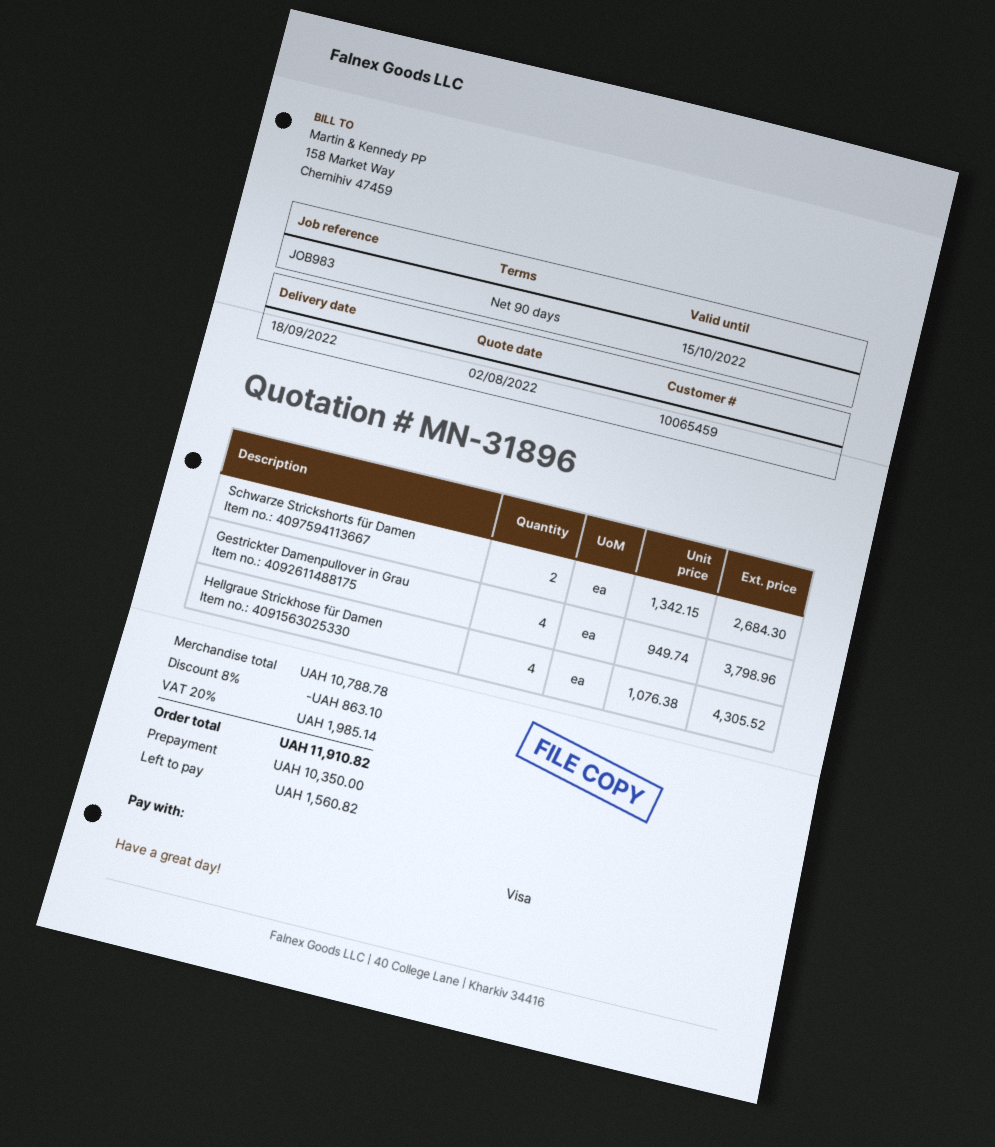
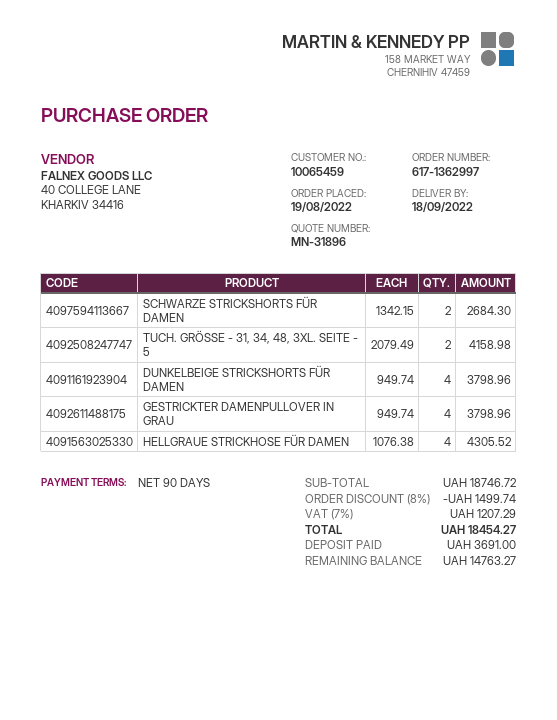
TUCH. GRÖSSE - 31, 34, 48, 3XL. SEITE - 5: none -> 2 x 2079.49 = 4158.98
DUNKELBEIGE STRICKSHORTS FÜR DAMEN: none -> 4 x 949.74 = 3798.96
subtotal: 10788.78 -> 18746.72
discount: 8% = 863.10 -> 8% = 1499.74
tax: 20% = 1985.14 -> 7% = 1207.29
total: 11910.82 -> 18454.27
deposit: 10350.00 -> 3691.00
balance: 1560.82 -> 14763.27

